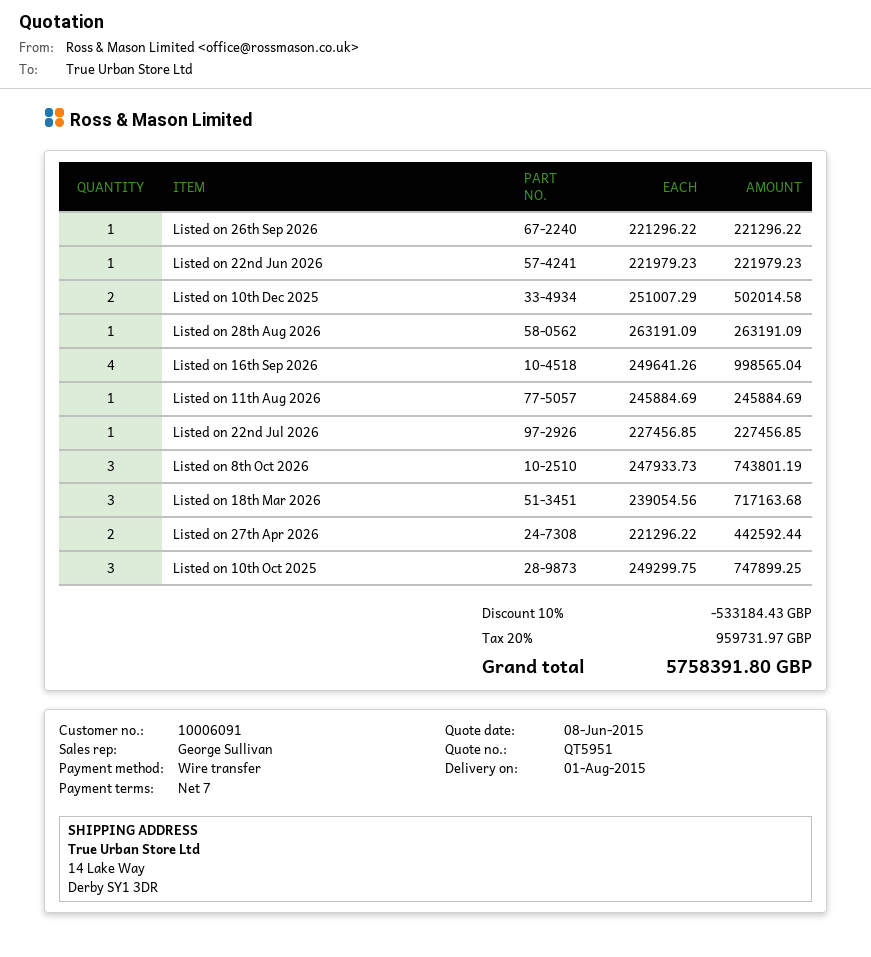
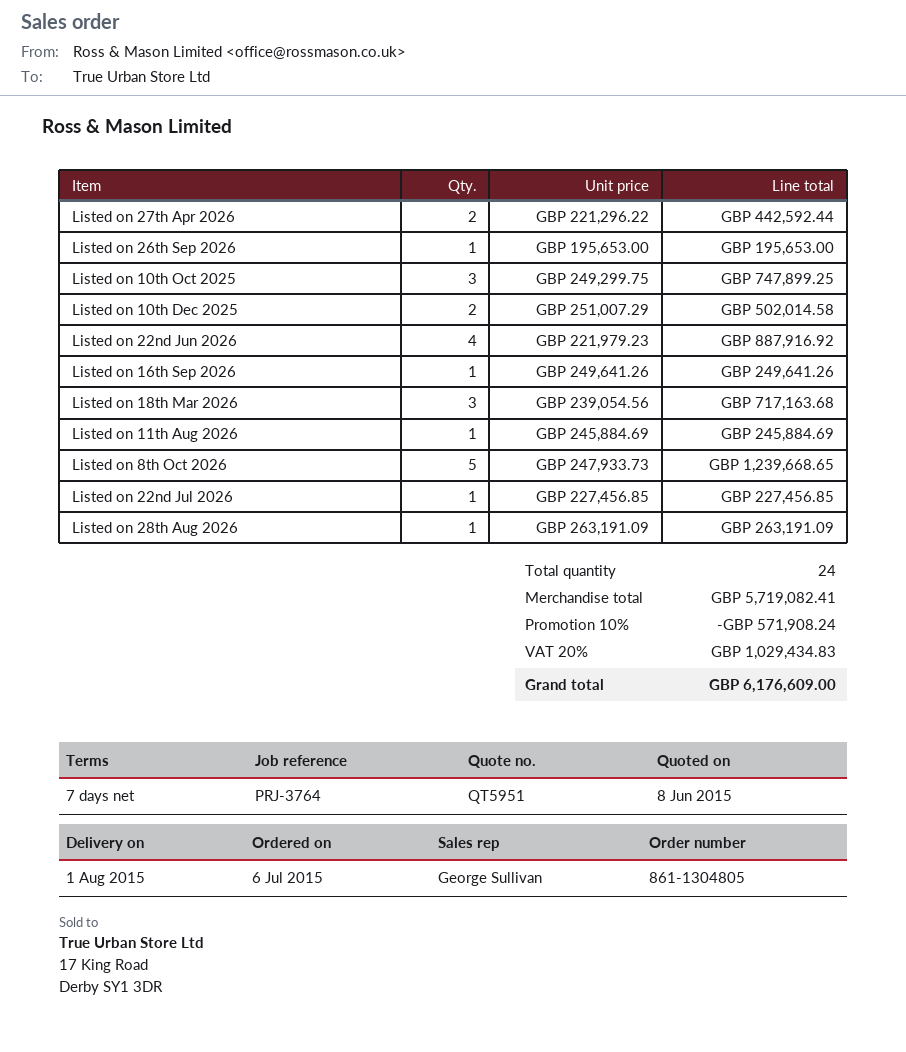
Listed on 26th Sep 2026: 1 x 221296.22 = 221296.22 -> 1 x 195653.00 = 195653.00
Listed on 22nd Jun 2026: 1 x 221979.23 = 221979.23 -> 4 x 221979.23 = 887916.92
Listed on 16th Sep 2026: 4 x 249641.26 = 998565.04 -> 1 x 249641.26 = 249641.26
Listed on 8th Oct 2026: 3 x 247933.73 = 743801.19 -> 5 x 247933.73 = 1239668.65
discount: 10% = 533184.43 -> 10% = 571908.24
tax: 20% = 959731.97 -> 20% = 1029434.83
total: 5758391.80 -> 6176609.00

